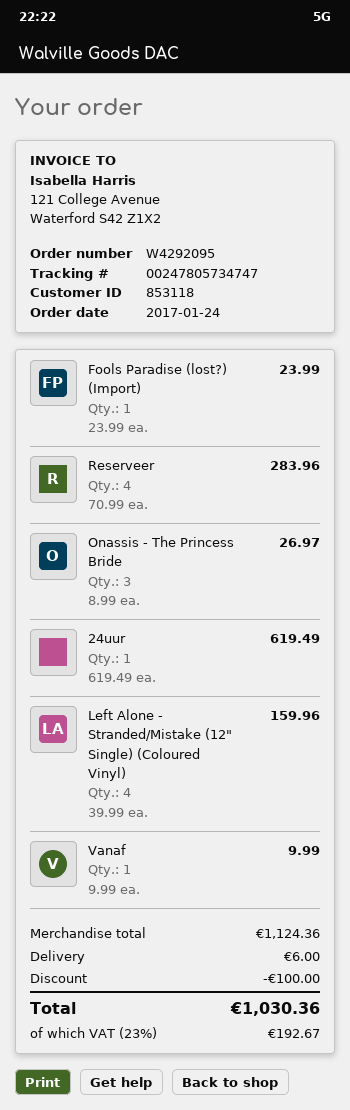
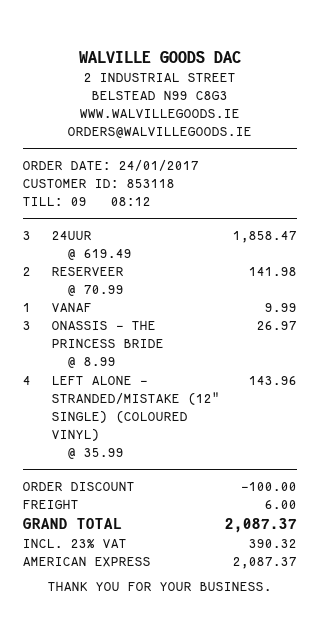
Fools Paradise (lost?) (Import): 1 x 23.99 = 23.99 -> none
Reserveer: 4 x 70.99 = 283.96 -> 2 x 70.99 = 141.98
24uur: 1 x 619.49 = 619.49 -> 3 x 619.49 = 1858.47
Left Alone - Stranded/Mistake (12" Single) (Coloured Vinyl): 4 x 39.99 = 159.96 -> 4 x 35.99 = 143.96
tax: 23% = 192.67 -> 23% = 390.32
total: 1030.36 -> 2087.37

